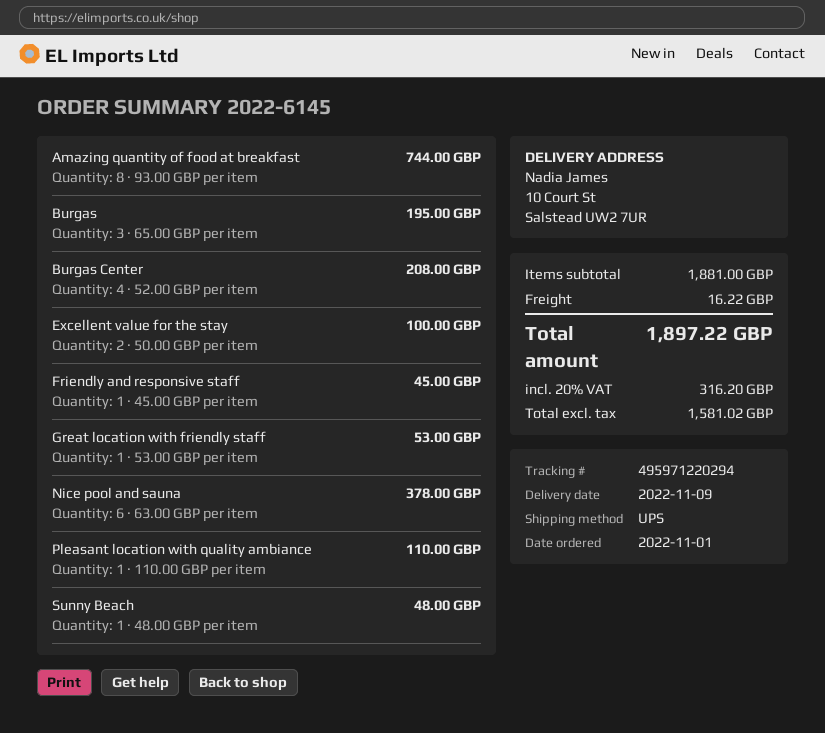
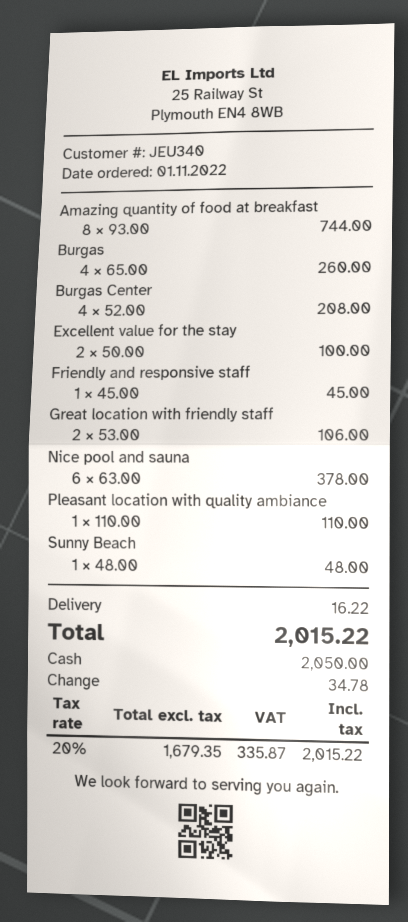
Burgas: 3 x 65.00 = 195.00 -> 4 x 65.00 = 260.00
Great location with friendly staff: 1 x 53.00 = 53.00 -> 2 x 53.00 = 106.00
net: 1581.02 -> 1679.35
tax: 20% = 316.20 -> 20% = 335.87
total: 1897.22 -> 2015.22

